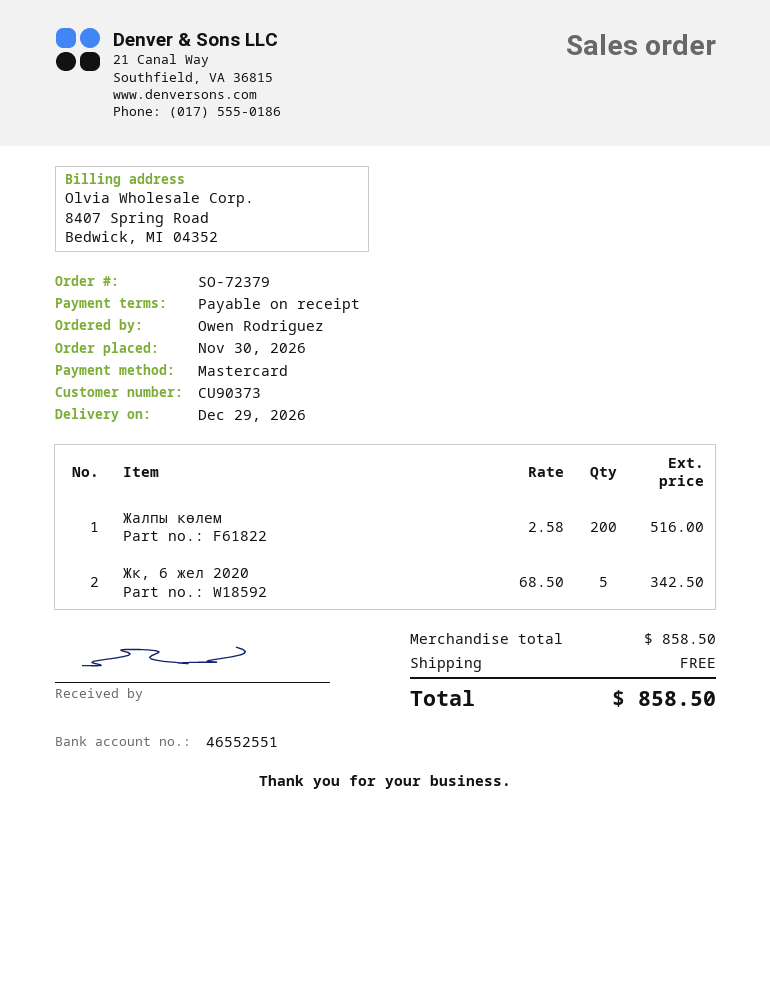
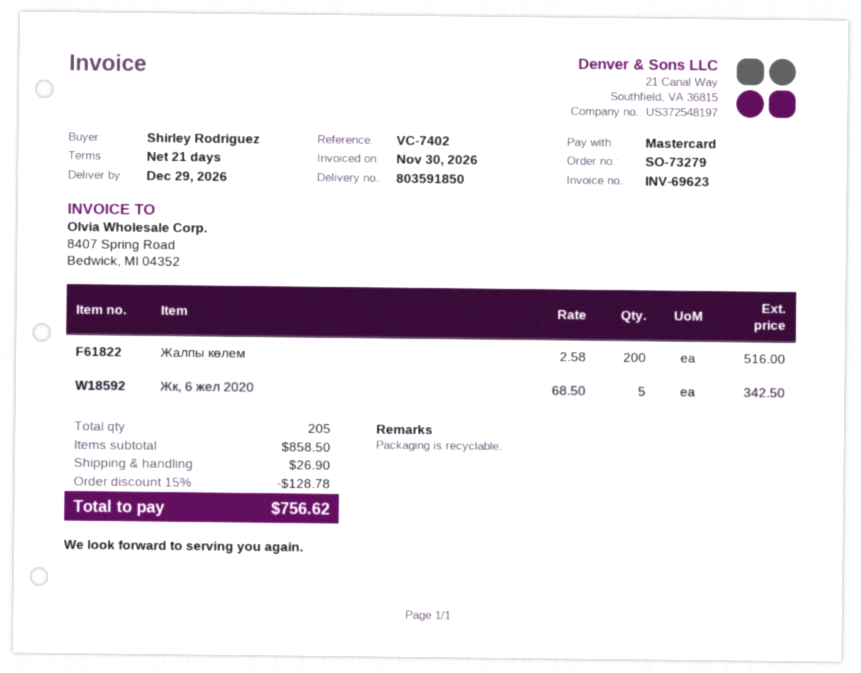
order number: SO-72379 -> SO-73279
payment terms: on receipt -> 21 days
ordered by: Owen Rodriguez -> Shirley Rodriguez
discount: none -> 15% = 128.78
shipping: 0.00 -> 26.90
total: 858.50 -> 756.62

